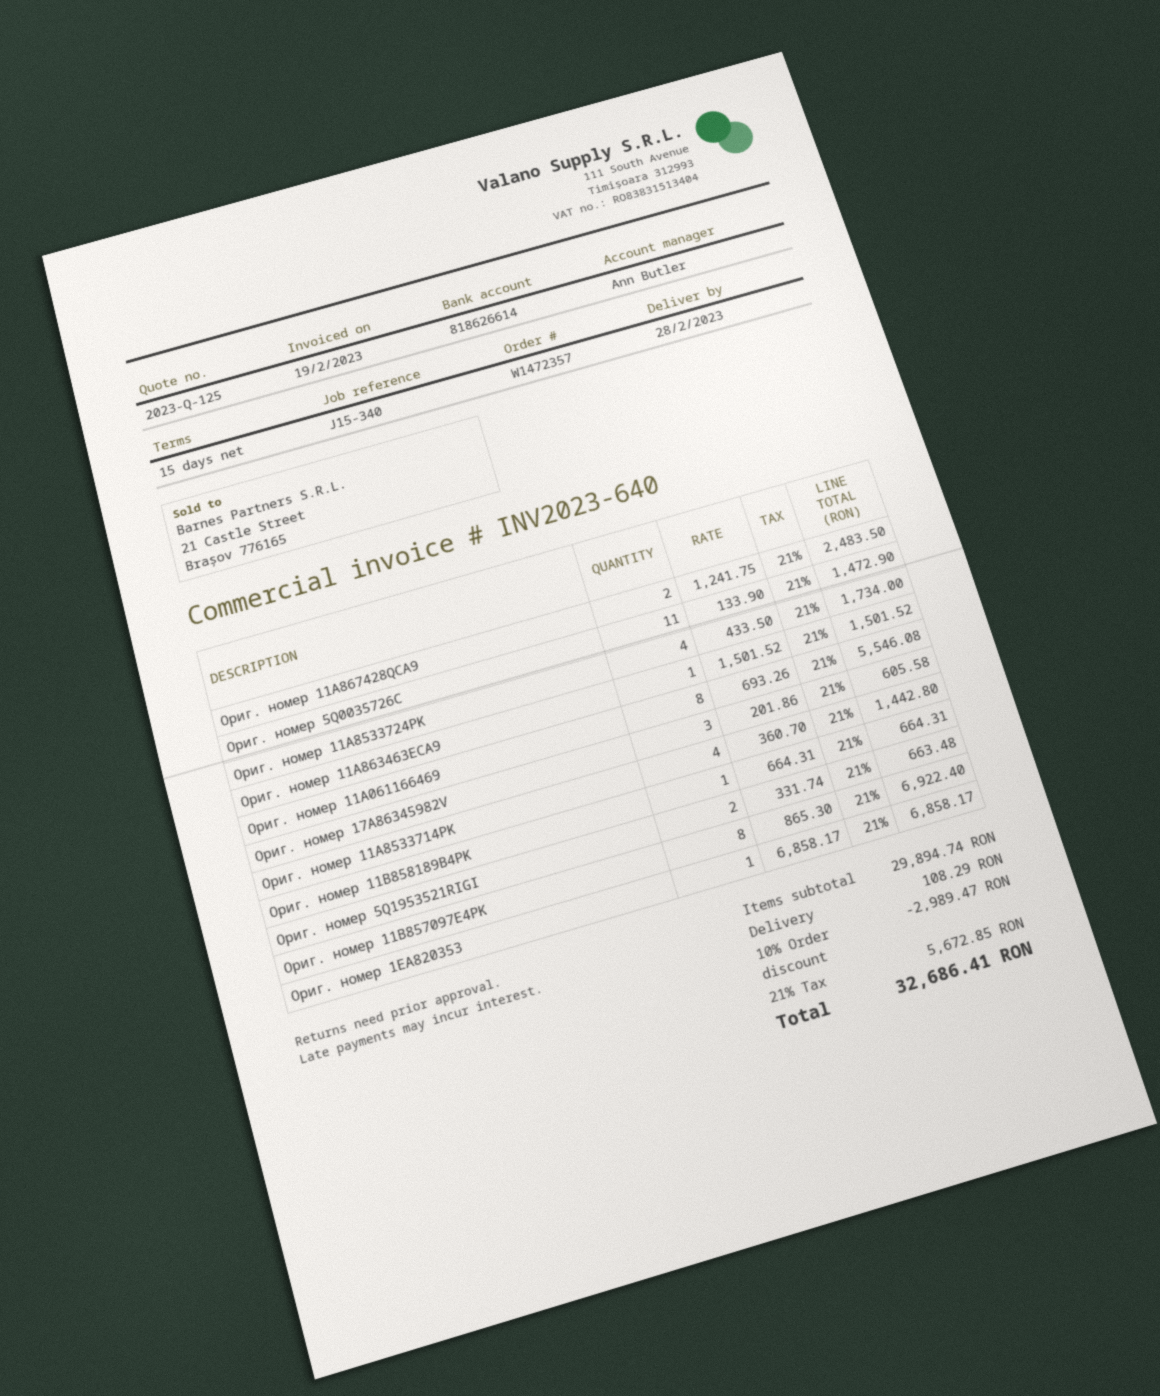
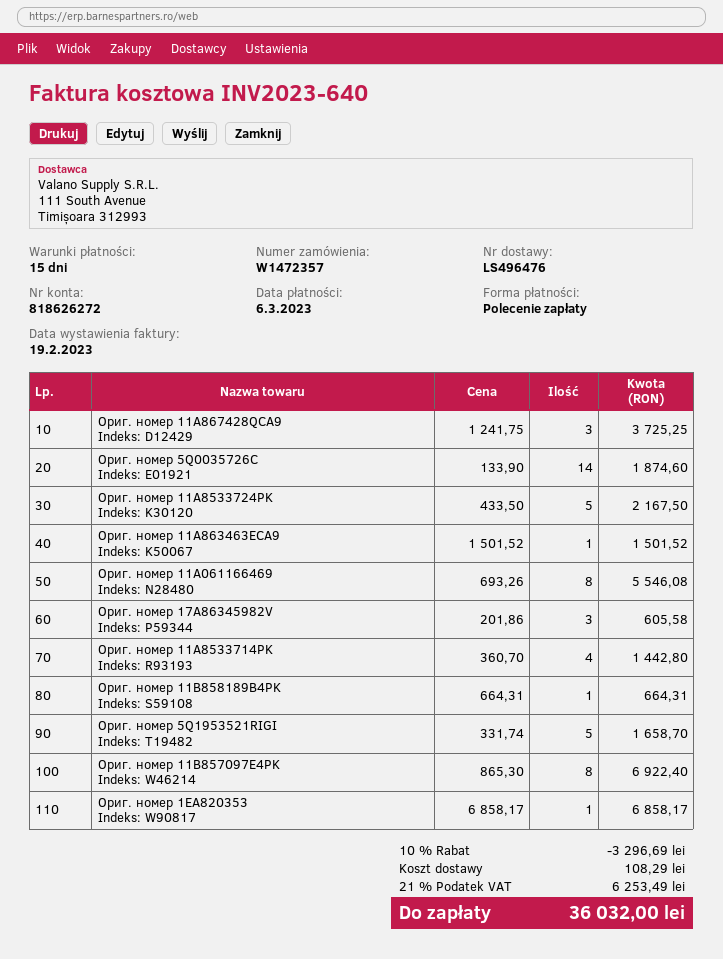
bank account: 818626614 -> 818626272
Ориг. номер 11A867428QCA9: 2 x 1241.75 = 2483.50 -> 3 x 1241.75 = 3725.25
Ориг. номер 5Q0035726C: 11 x 133.90 = 1472.90 -> 14 x 133.90 = 1874.60
Ориг. номер 11A8533724PK: 4 x 433.50 = 1734.00 -> 5 x 433.50 = 2167.50
Ориг. номер 5Q1953521RIGI: 2 x 331.74 = 663.48 -> 5 x 331.74 = 1658.70
discount: 10% = 2989.47 -> 10% = 3296.69
tax: 21% = 5672.85 -> 21% = 6253.49
total: 32686.41 -> 36032.00

